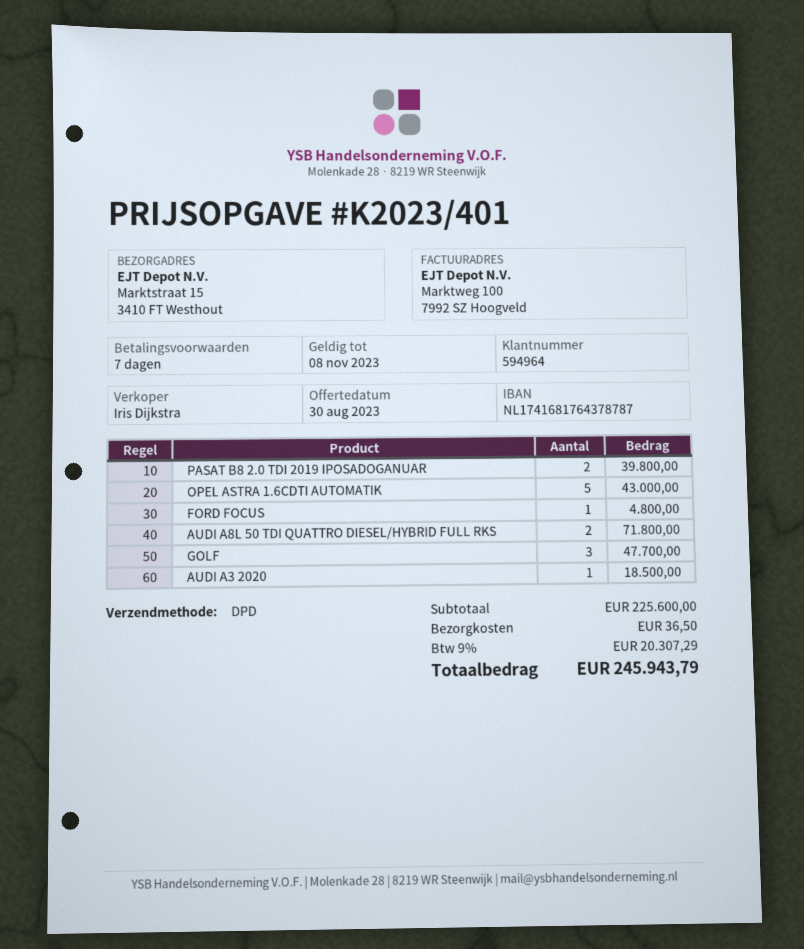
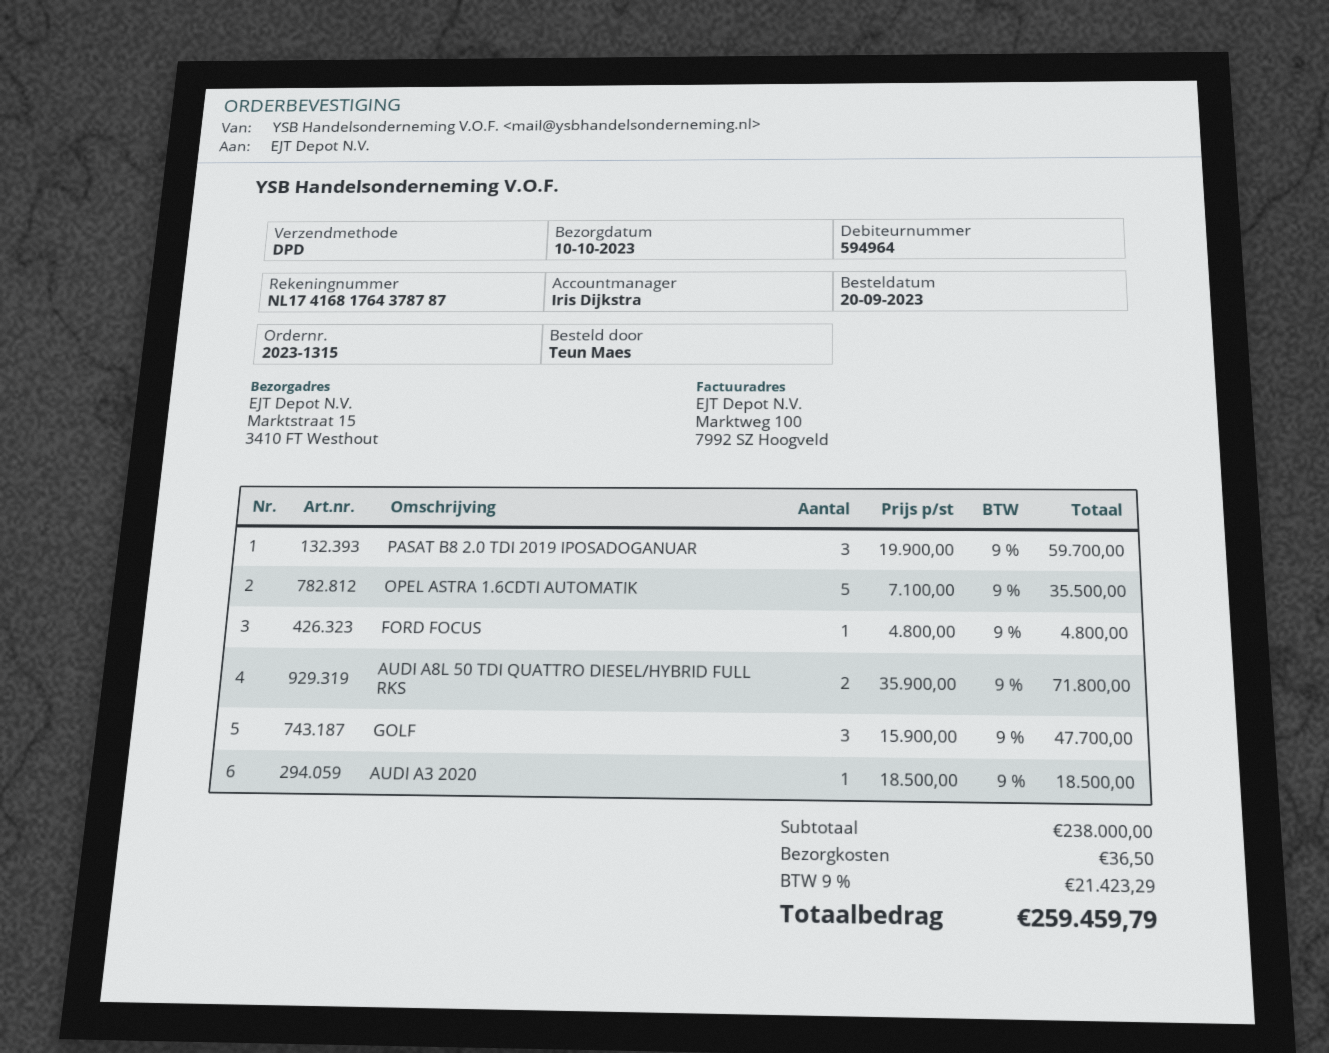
PASAT B8 2.0 TDI 2019 IPOSADOGANUAR: 2 for 39800.00 -> 3 for 59700.00
OPEL ASTRA 1.6CDTI AUTOMATIK: 5 for 43000.00 -> 5 for 35500.00
subtotal: 225600.00 -> 238000.00
tax: 9% = 20307.29 -> 9% = 21423.29
total: 245943.79 -> 259459.79

